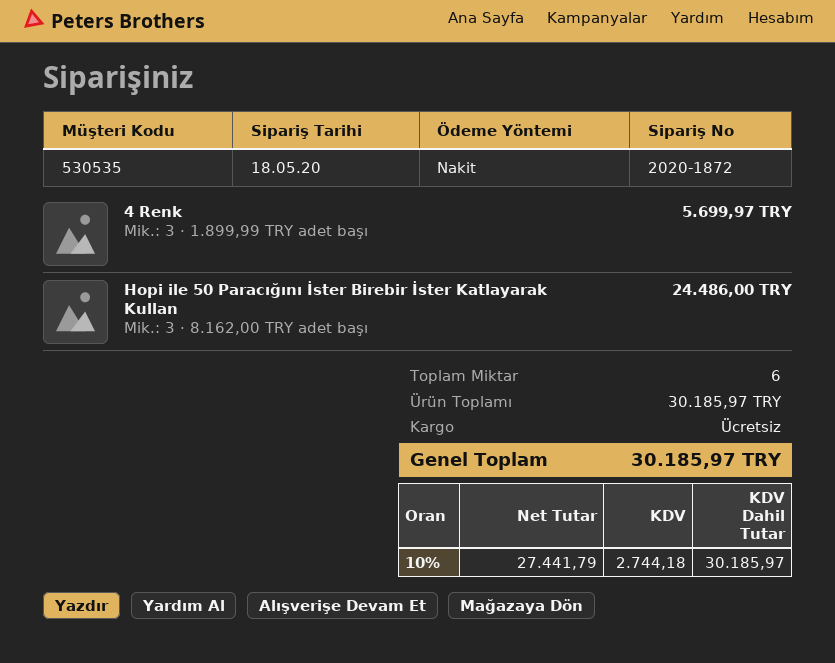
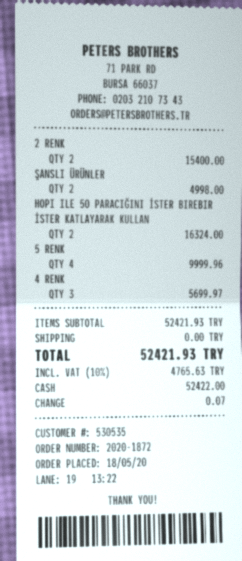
Hopi ile 50 Paracığını İster Birebir İster Katlayarak Kullan: 3 for 24486.00 -> 2 for 16324.00
2 RENK: none -> 2 for 15400.00
ŞANSLI ÜRÜNLER: none -> 2 for 4998.00
5 RENK: none -> 4 for 9999.96
subtotal: 30185.97 -> 52421.93
tax: 10% = 2744.18 -> 10% = 4765.63
total: 30185.97 -> 52421.93

